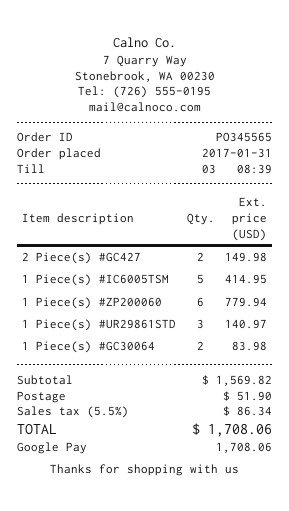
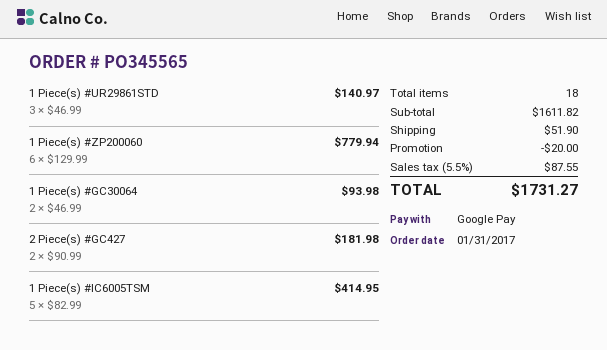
2 Piece(s) #GC427: 2 for 149.98 -> 2 for 181.98
1 Piece(s) #GC30064: 2 for 83.98 -> 2 for 93.98
subtotal: 1569.82 -> 1611.82
discount: none -> 20.00
tax: 5.5% = 86.34 -> 5.5% = 87.55
total: 1708.06 -> 1731.27

